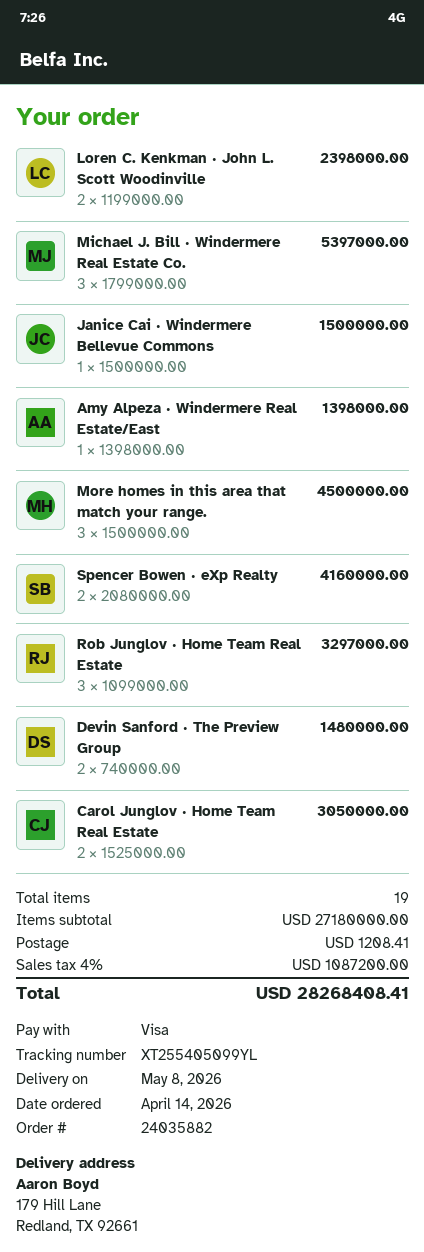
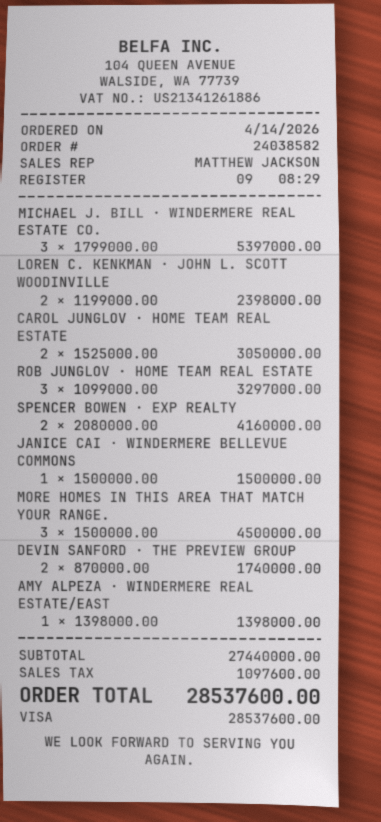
order number: 24035882 -> 24038582
Devin Sanford · The Preview Group: 2 x 740000.00 = 1480000.00 -> 2 x 870000.00 = 1740000.00
subtotal: 27180000.00 -> 27440000.00
shipping: 1208.41 -> none
tax: 1087200.00 -> 1097600.00
total: 28268408.41 -> 28537600.00

